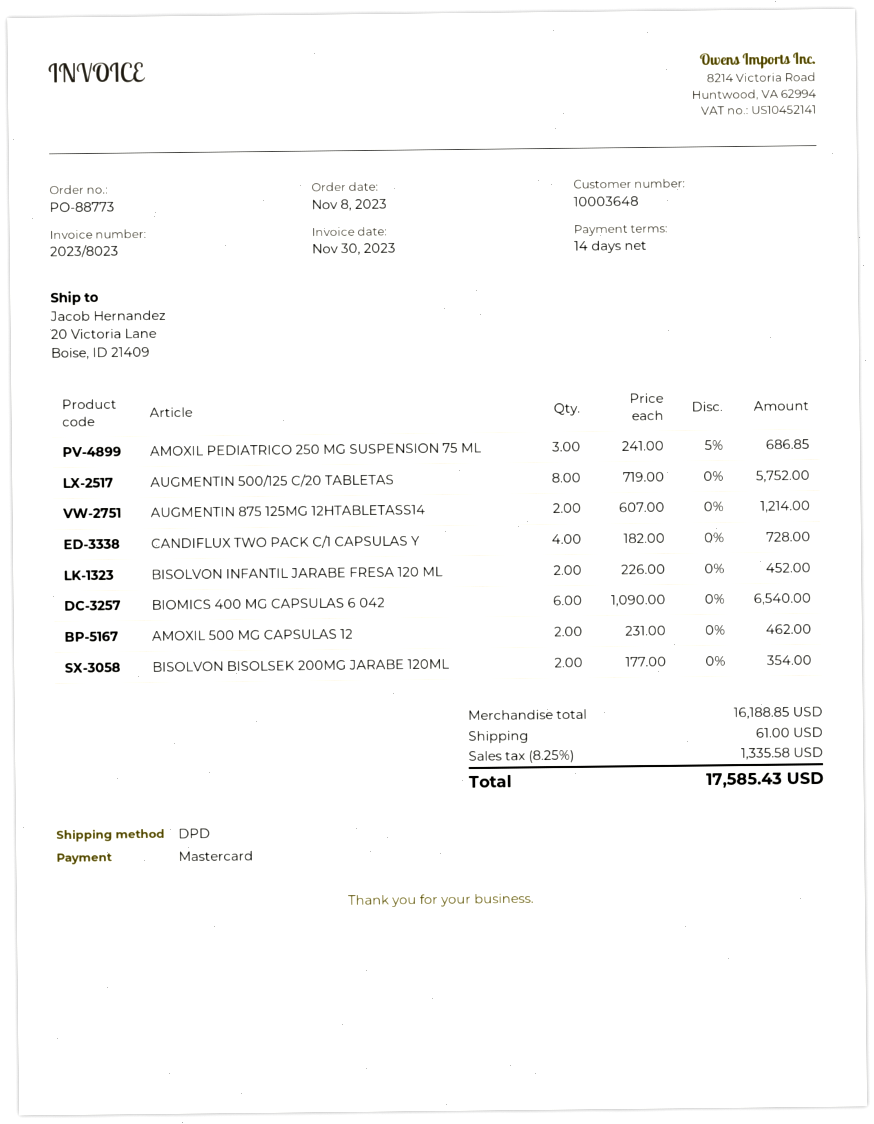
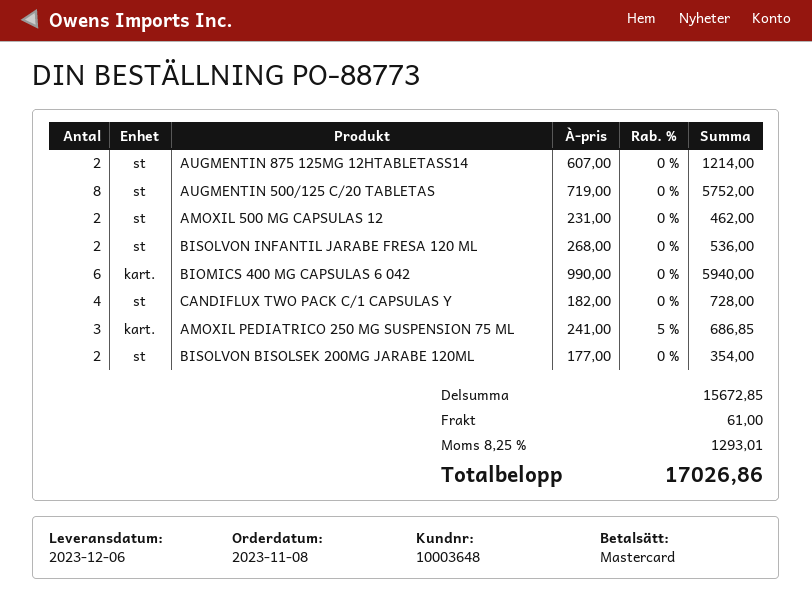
BISOLVON INFANTIL JARABE FRESA 120 ML: 2 x 226.00 = 452.00 -> 2 x 268.00 = 536.00
BIOMICS 400 MG CAPSULAS 6 042: 6 x 1090.00 = 6540.00 -> 6 x 990.00 = 5940.00
subtotal: 16188.85 -> 15672.85
tax: 8.25% = 1335.58 -> 8.25% = 1293.01
total: 17585.43 -> 17026.86

